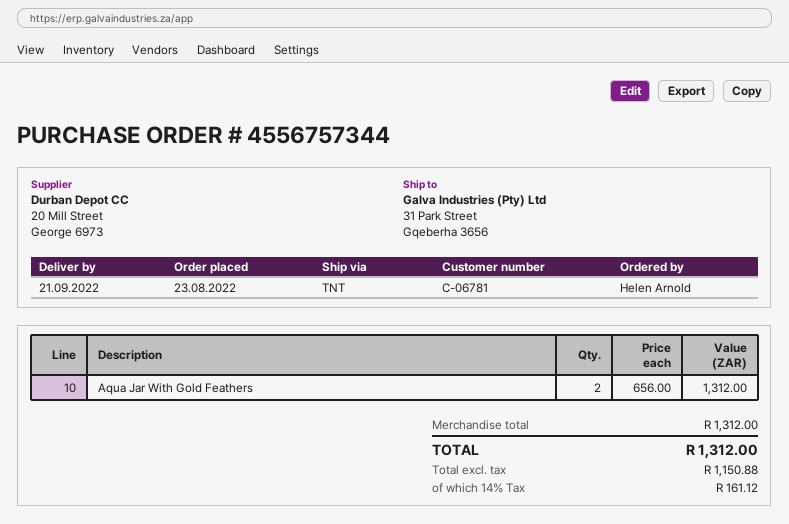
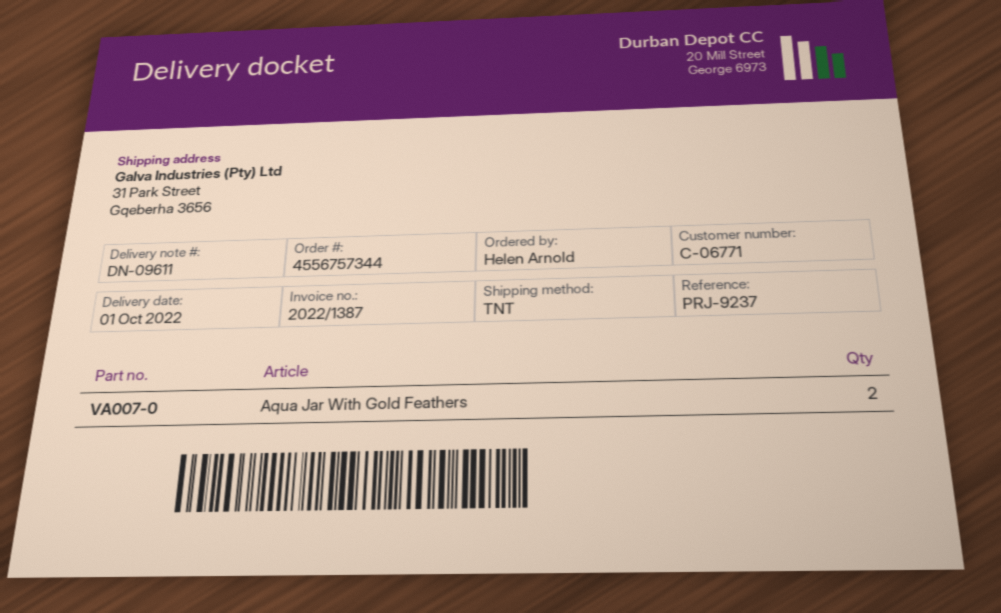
delivery date: 2022-09-21 -> 2022-10-01
customer number: C-06781 -> C-06771

